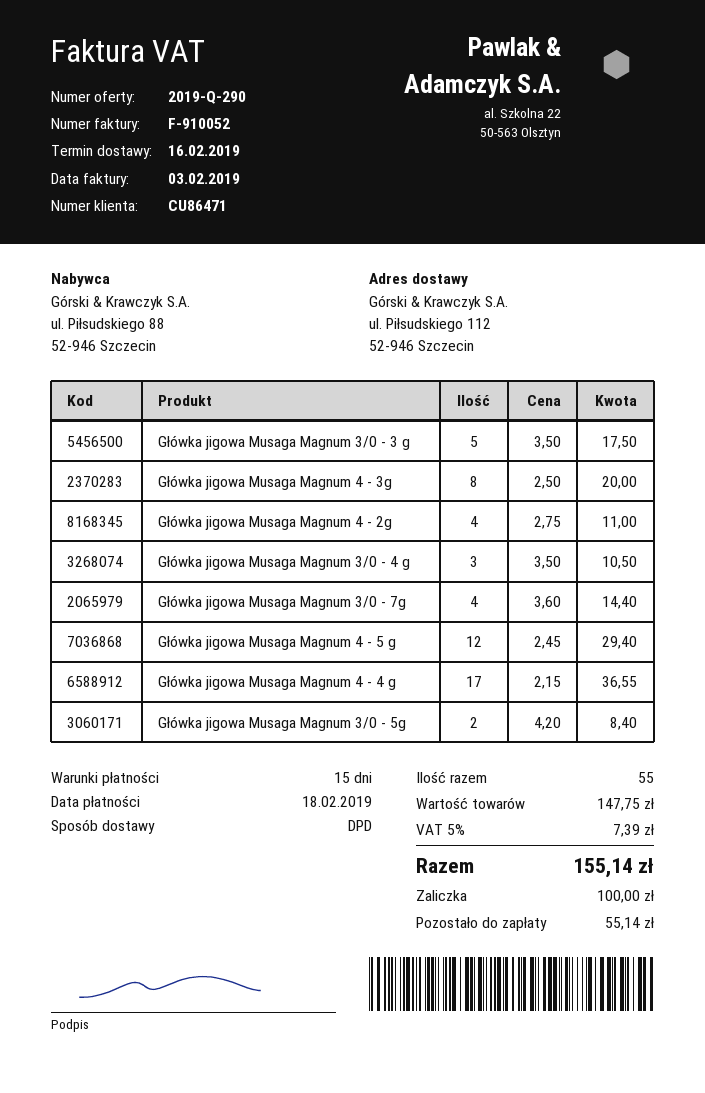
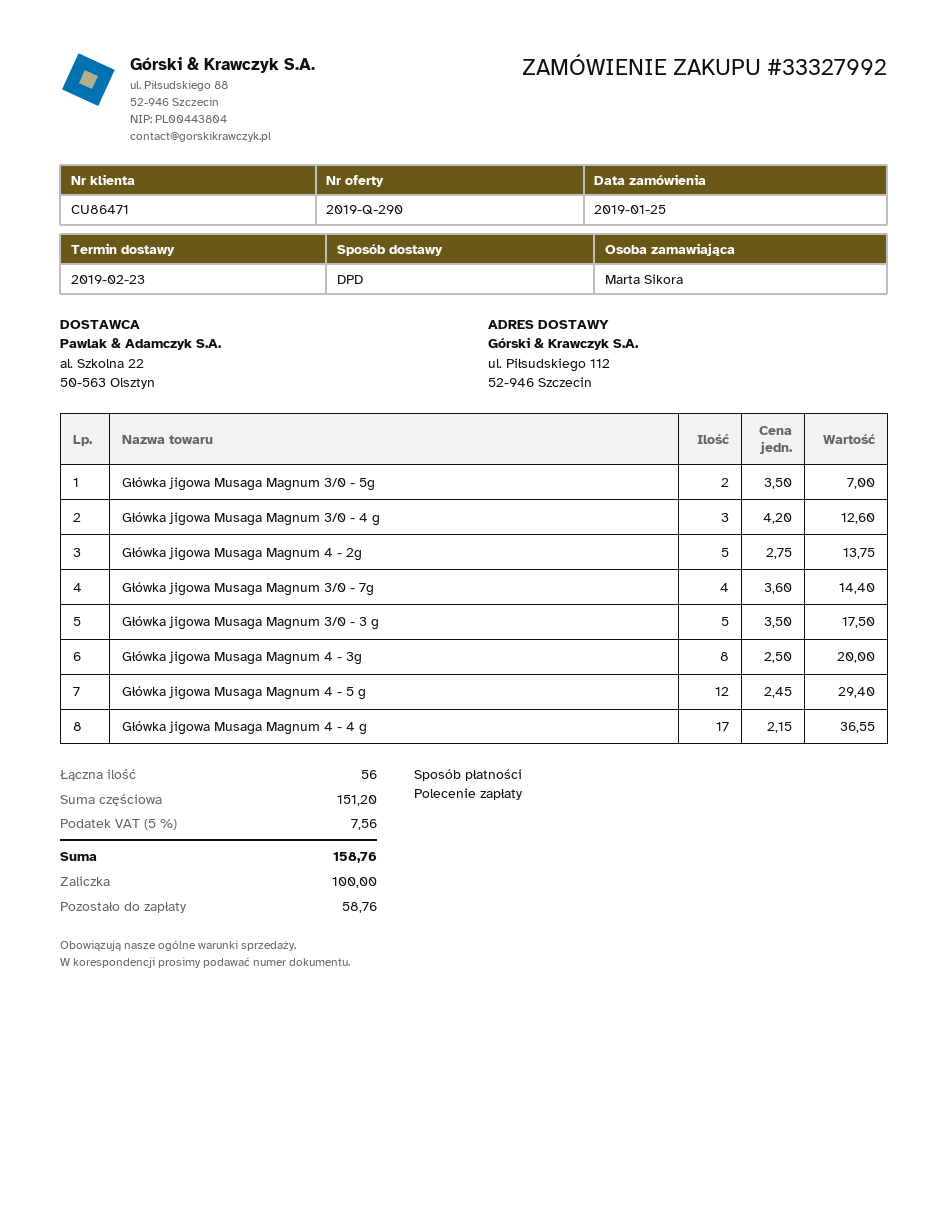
delivery date: 2019-02-16 -> 2019-02-23
Główka jigowa Musaga Magnum 4 - 2g: 4 x 2.75 = 11.00 -> 5 x 2.75 = 13.75
Główka jigowa Musaga Magnum 3/0 - 4 g: 3 x 3.50 = 10.50 -> 3 x 4.20 = 12.60
Główka jigowa Musaga Magnum 3/0 - 5g: 2 x 4.20 = 8.40 -> 2 x 3.50 = 7.00
total quantity: 55 -> 56
subtotal: 147.75 -> 151.20
tax: 5% = 7.39 -> 5% = 7.56
total: 155.14 -> 158.76
balance: 55.14 -> 58.76

